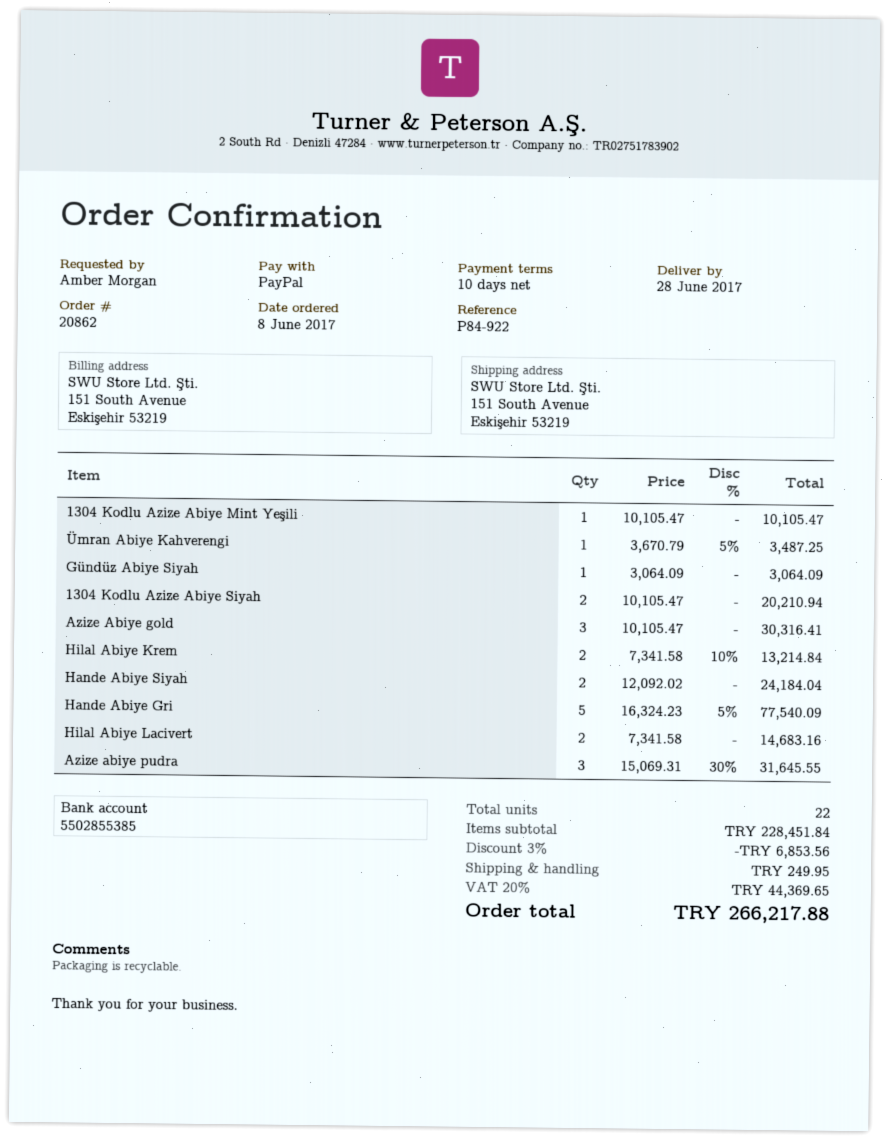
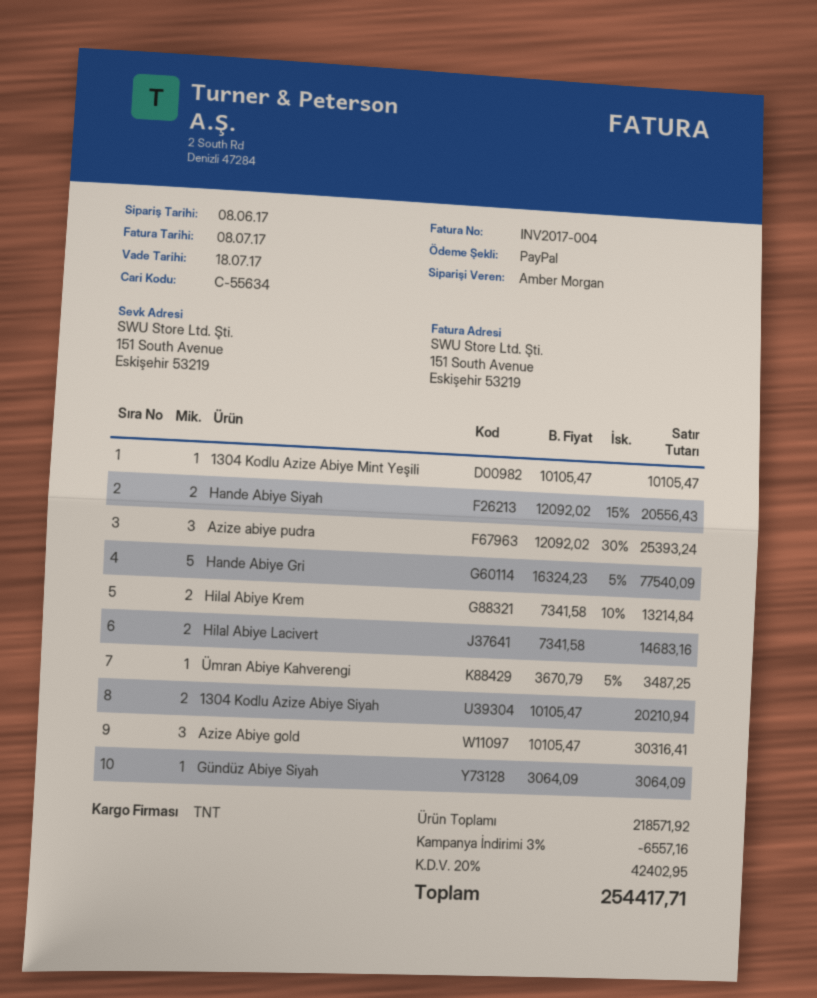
Hande Abiye Siyah: 2 x 12092.02 = 24184.04 -> 2 x 12092.02 - 15% = 20556.43
Azize abiye pudra: 3 x 15069.31 - 30% = 31645.55 -> 3 x 12092.02 - 30% = 25393.24
subtotal: 228451.84 -> 218571.92
discount: 3% = 6853.56 -> 3% = 6557.16
shipping: 249.95 -> none
tax: 20% = 44369.65 -> 20% = 42402.95
total: 266217.88 -> 254417.71

